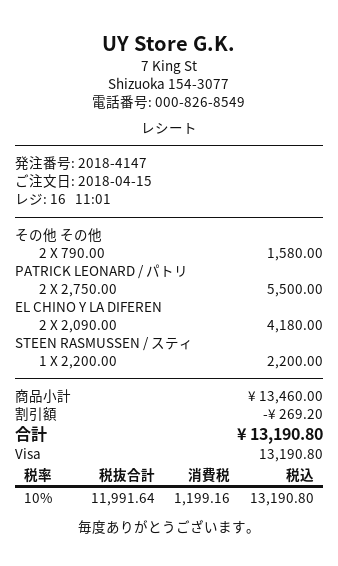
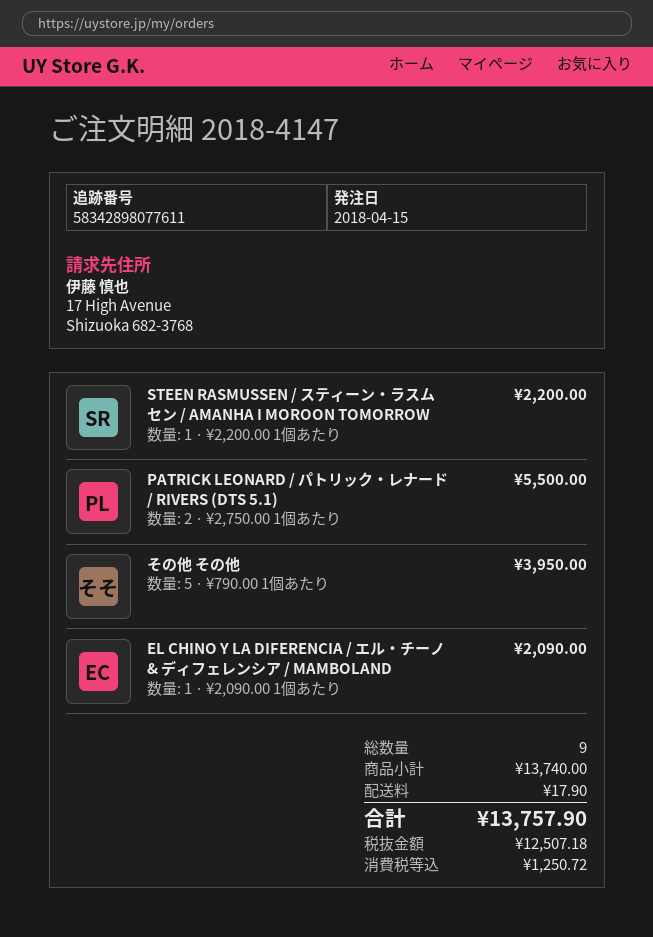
その他 その他: 2 x 790.00 = 1580.00 -> 5 x 790.00 = 3950.00
EL CHINO Y LA DIFEREN: 2 x 2090.00 = 4180.00 -> 1 x 2090.00 = 2090.00
subtotal: 13460.00 -> 13740.00
discount: 269.20 -> none
shipping: none -> 17.90
net: 11991.64 -> 12507.18
tax: 1199.16 -> 1250.72
total: 13190.80 -> 13757.90

